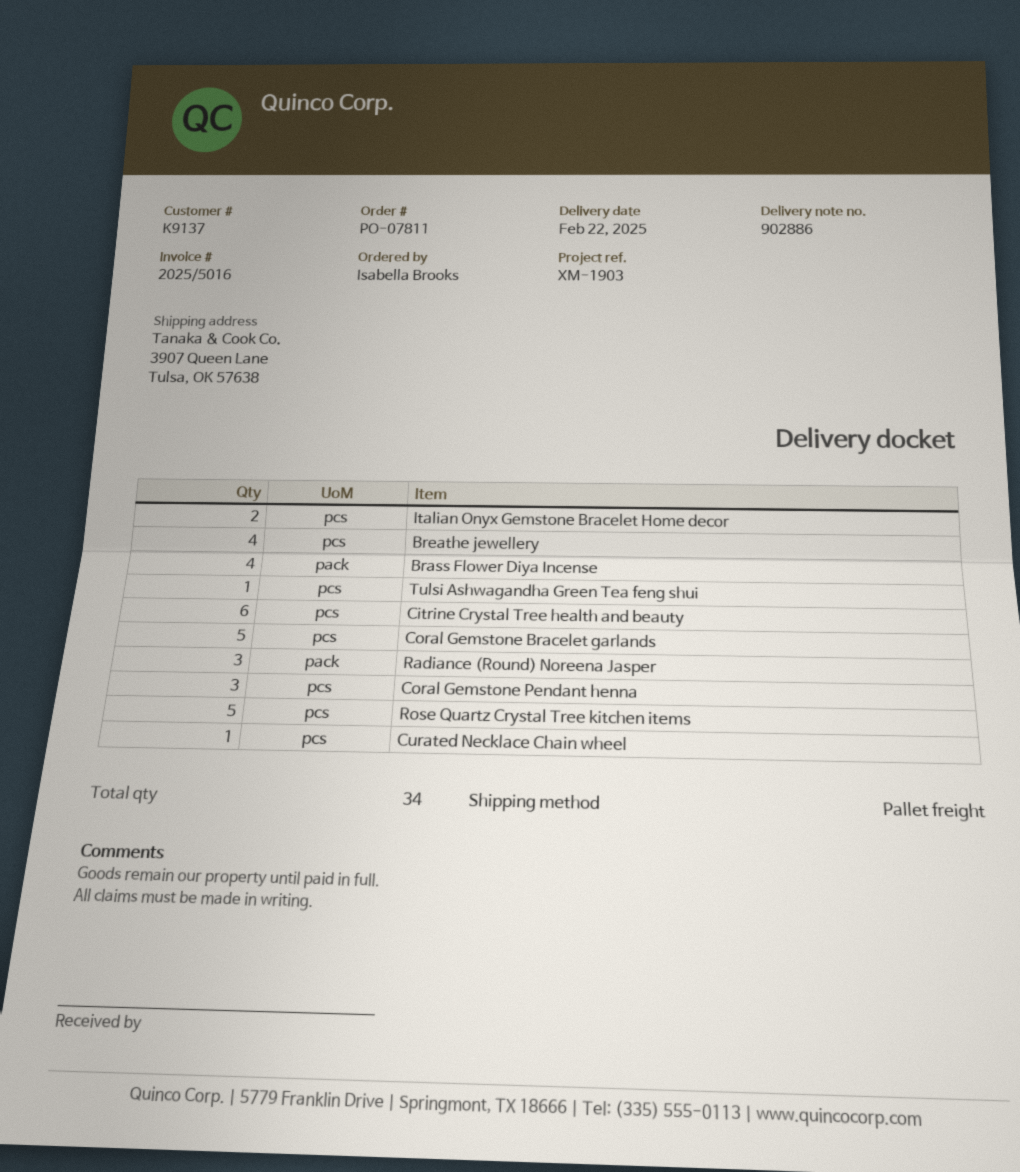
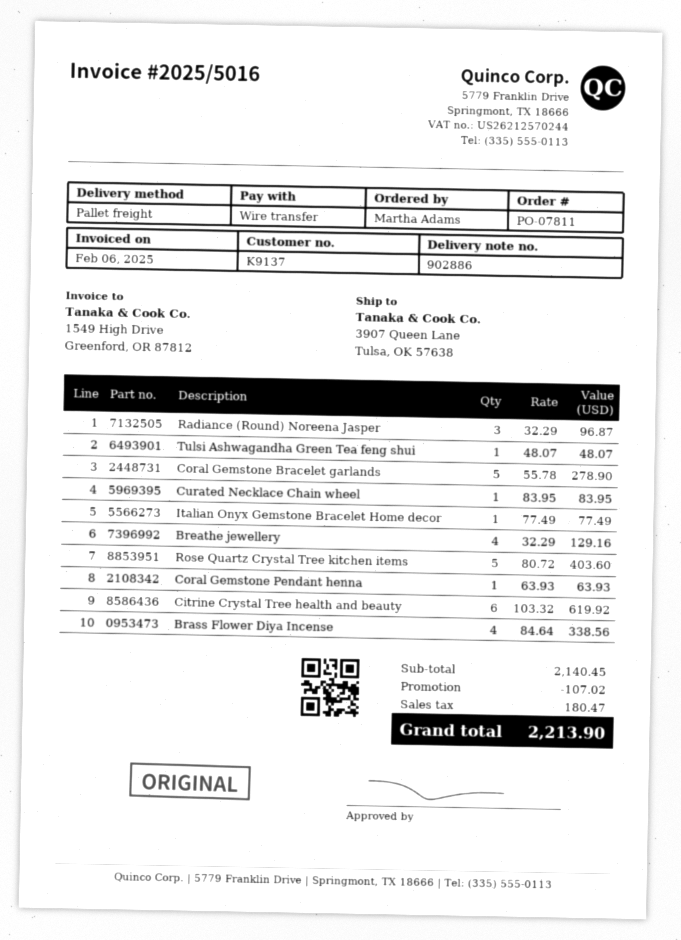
ordered by: Isabella Brooks -> Martha Adams
Italian Onyx Gemstone Bracelet Home decor: 2 -> 1
Coral Gemstone Pendant henna: 3 -> 1

